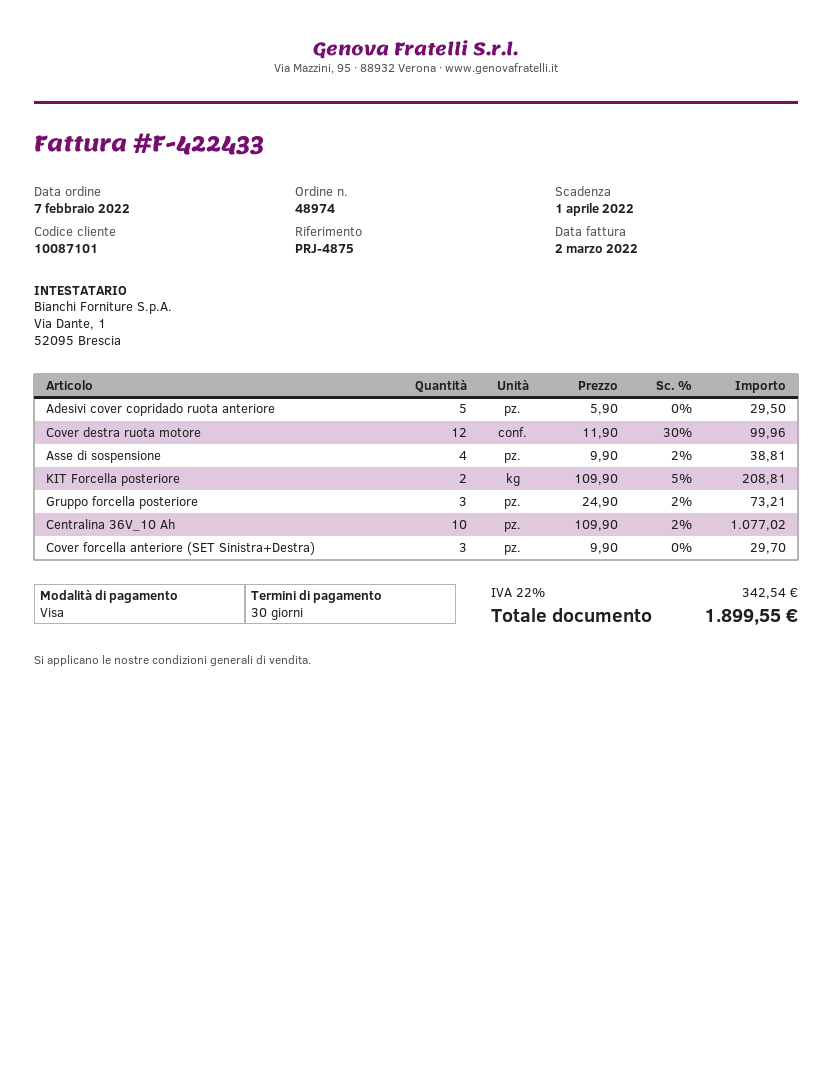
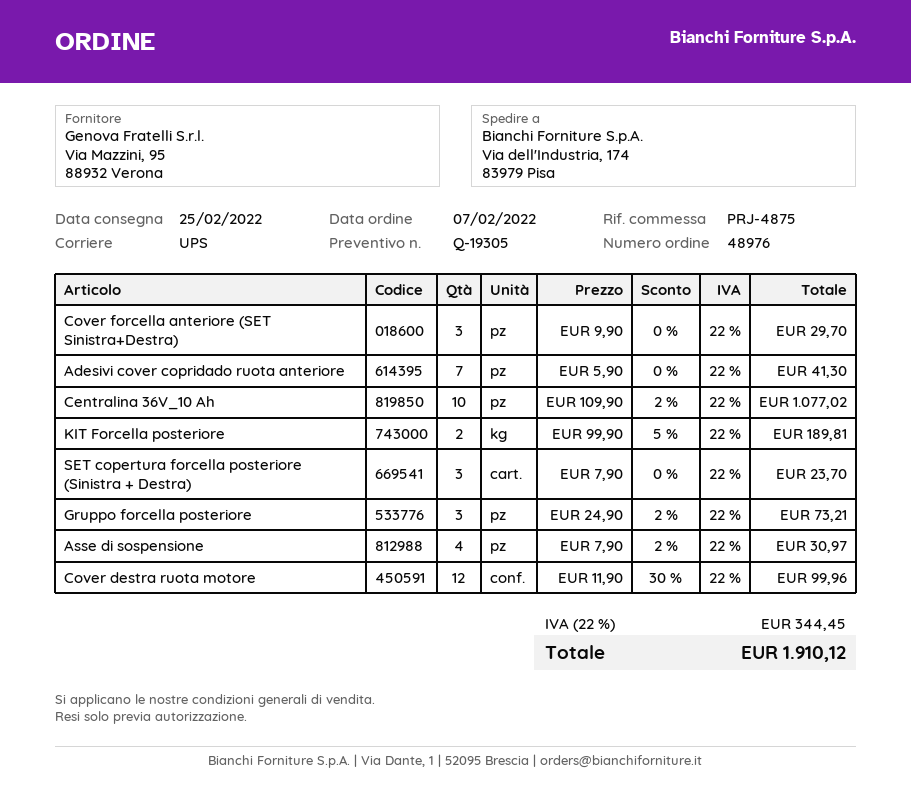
order number: 48974 -> 48976
Adesivi cover copridado ruota anteriore: 5 x 5.90 = 29.50 -> 7 x 5.90 = 41.30
Asse di sospensione: 4 x 9.90 - 2% = 38.81 -> 4 x 7.90 - 2% = 30.97
KIT Forcella posteriore: 2 x 109.90 - 5% = 208.81 -> 2 x 99.90 - 5% = 189.81
SET copertura forcella posteriore (Sinistra + Destra): none -> 3 x 7.90 = 23.70
tax: 22% = 342.54 -> 22% = 344.45
total: 1899.55 -> 1910.12

